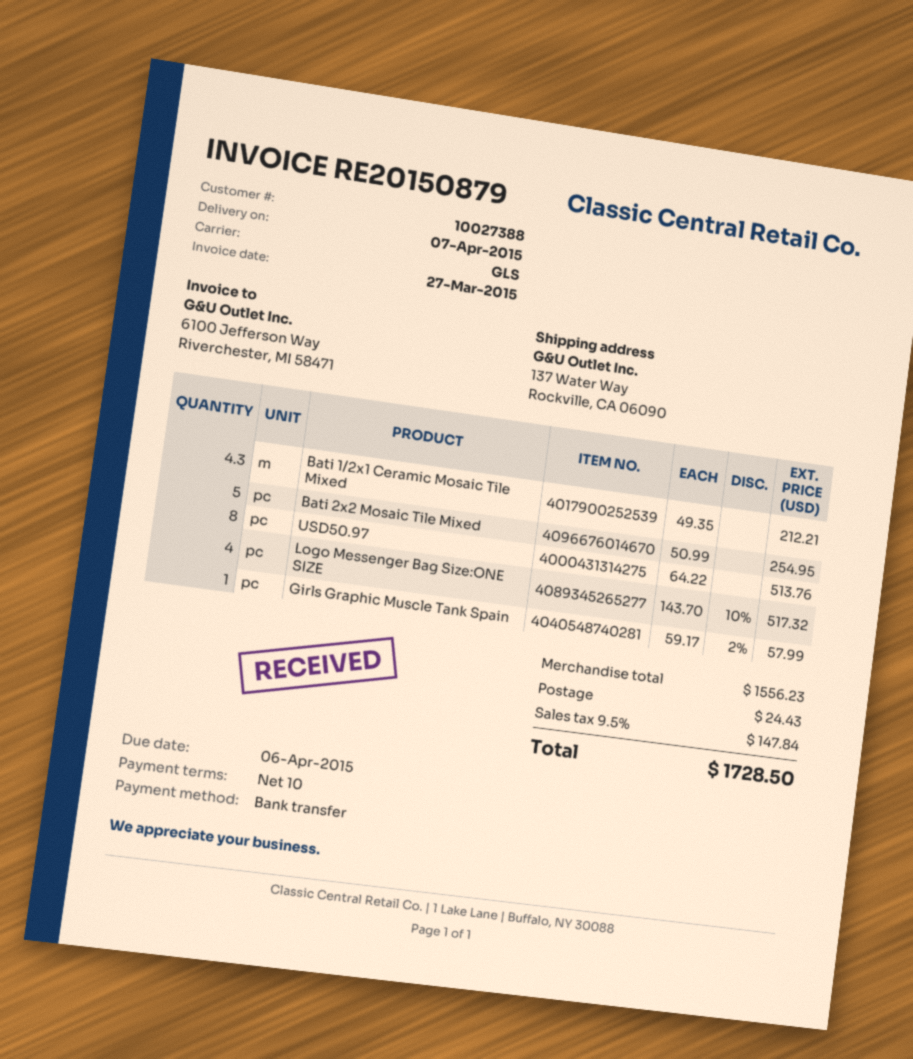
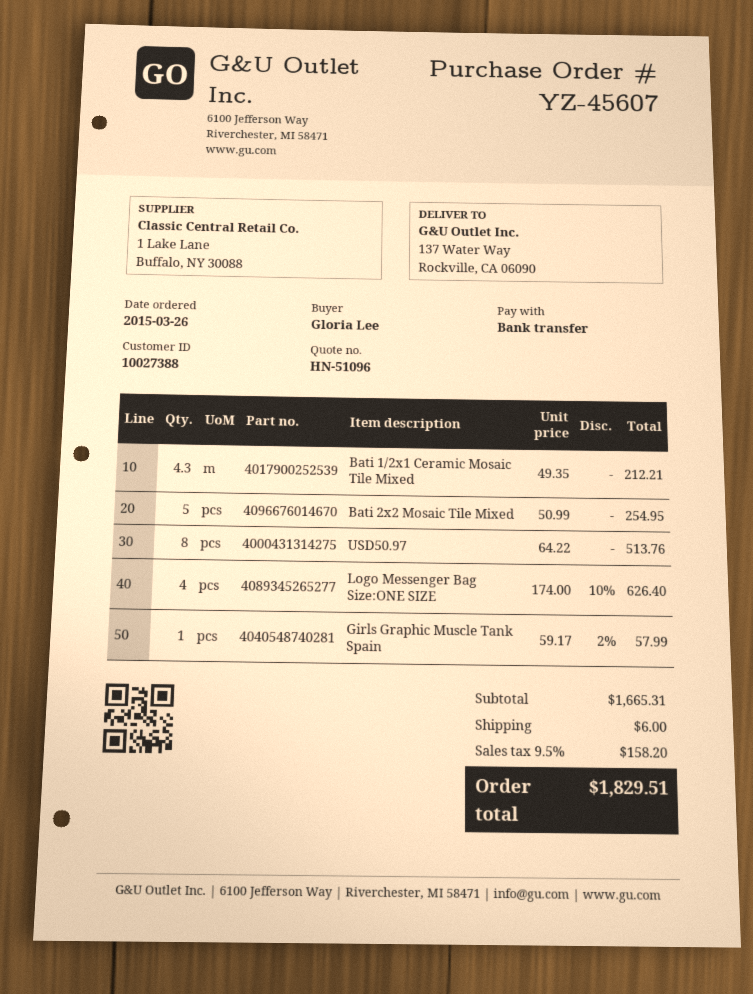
Logo Messenger Bag Size:ONE SIZE: 4 x 143.70 - 10% = 517.32 -> 4 x 174.00 - 10% = 626.40
subtotal: 1556.23 -> 1665.31
shipping: 24.43 -> 6.00
tax: 9.5% = 147.84 -> 9.5% = 158.20
total: 1728.50 -> 1829.51

